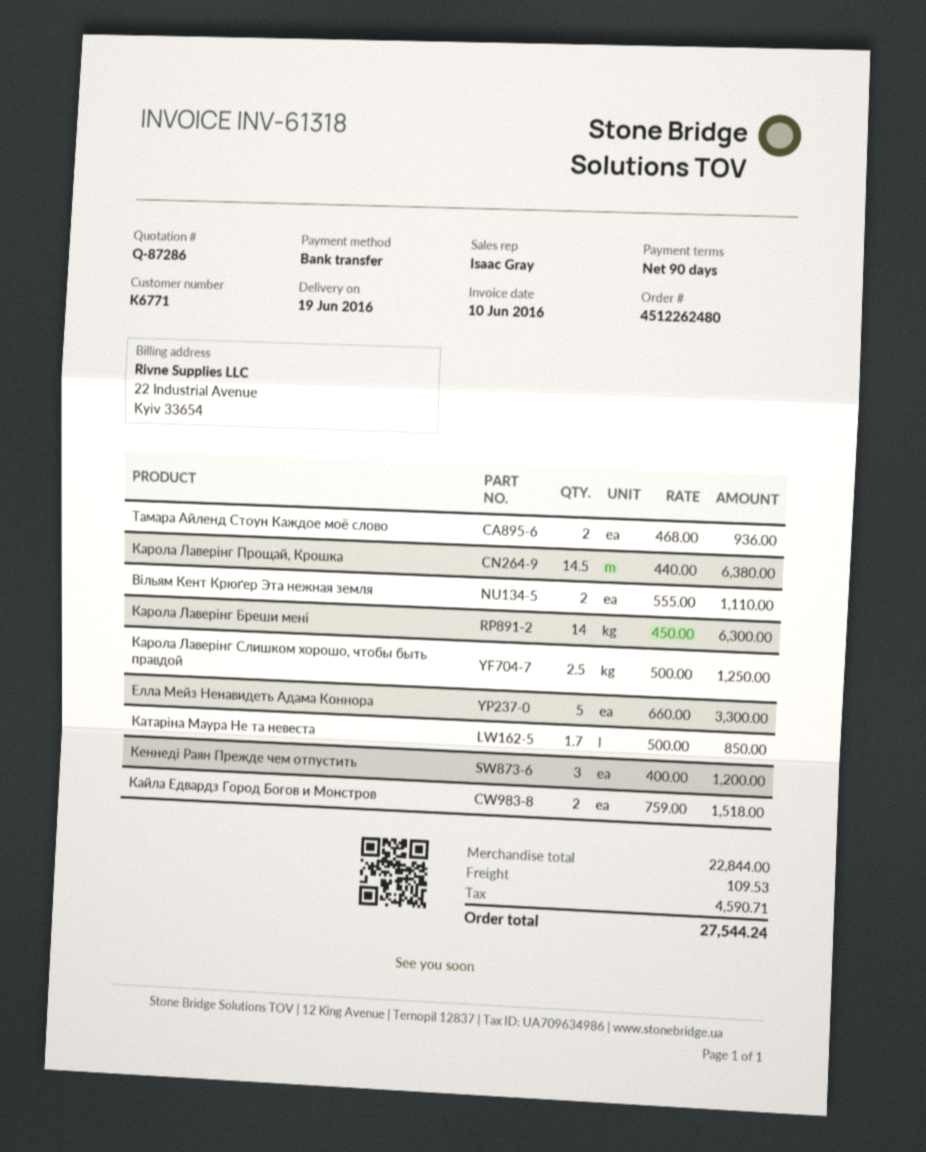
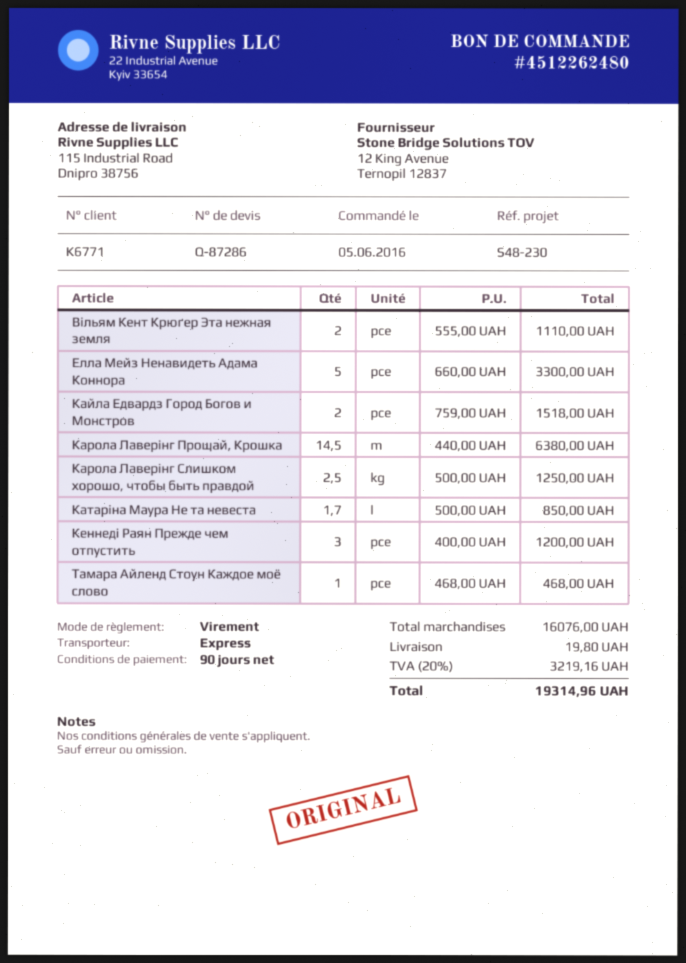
Тамара Айленд Стоун Каждое моё слово: 2 x 468.00 = 936.00 -> 1 x 468.00 = 468.00
Карола Лаверінг Бреши мені: 14 x 450.00 = 6300.00 -> none
subtotal: 22844.00 -> 16076.00
shipping: 109.53 -> 19.80
tax: 4590.71 -> 3219.16
total: 27544.24 -> 19314.96

